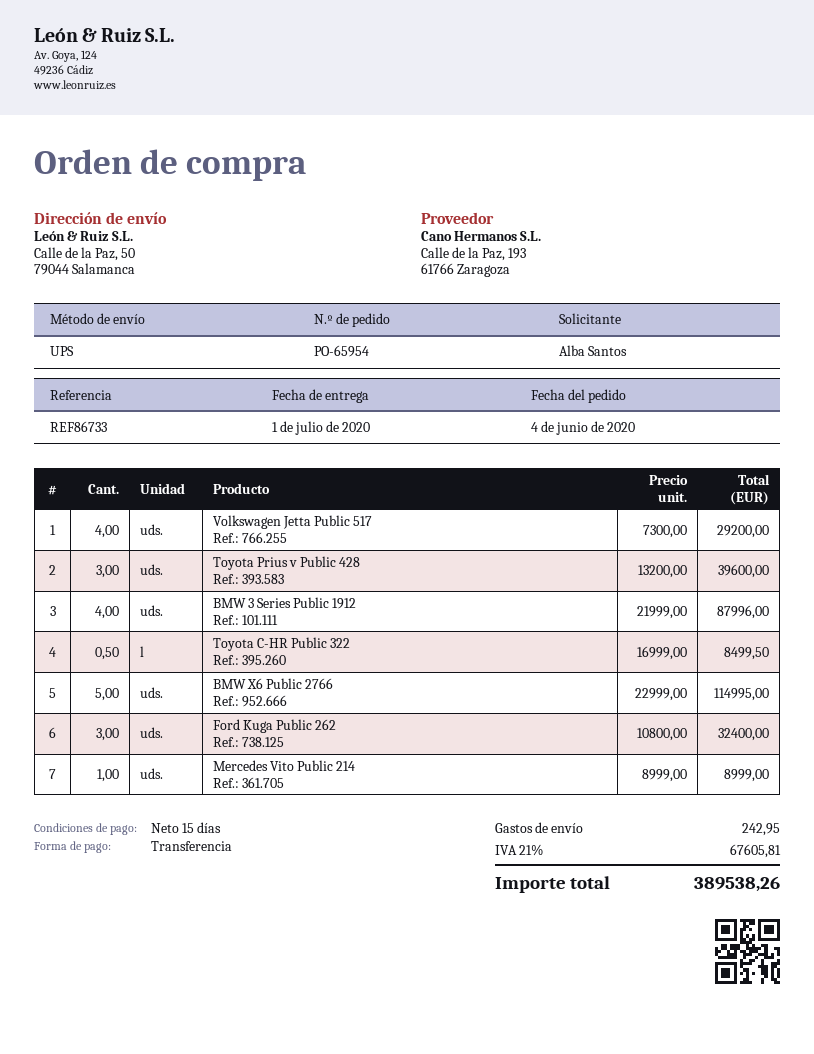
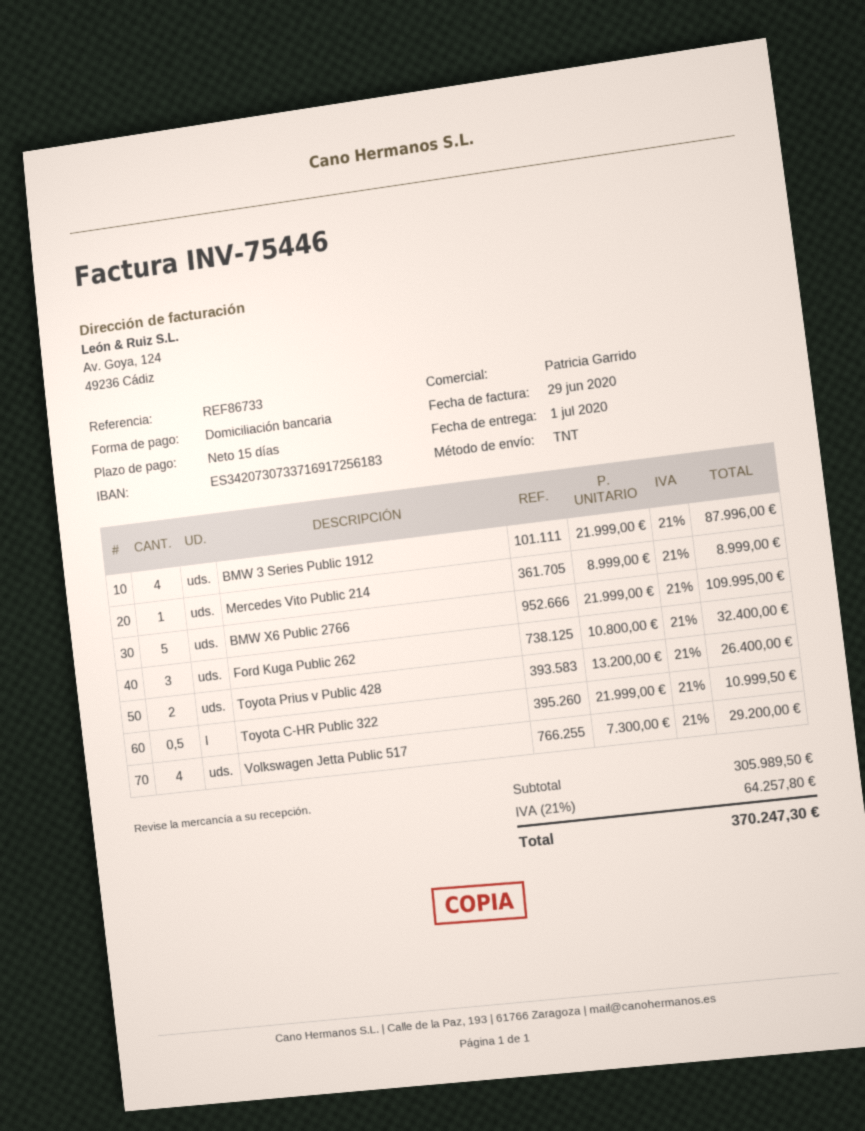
payment method: bank transfer -> direct debit
shipping method: UPS -> TNT
Toyota Prius v Public 428: 3 x 13200.00 = 39600.00 -> 2 x 13200.00 = 26400.00
Toyota C-HR Public 322: 0.5 x 16999.00 = 8499.50 -> 0.5 x 21999.00 = 10999.50
BMW X6 Public 2766: 5 x 22999.00 = 114995.00 -> 5 x 21999.00 = 109995.00
shipping: 242.95 -> none
tax: 21% = 67605.81 -> 21% = 64257.80
total: 389538.26 -> 370247.30

